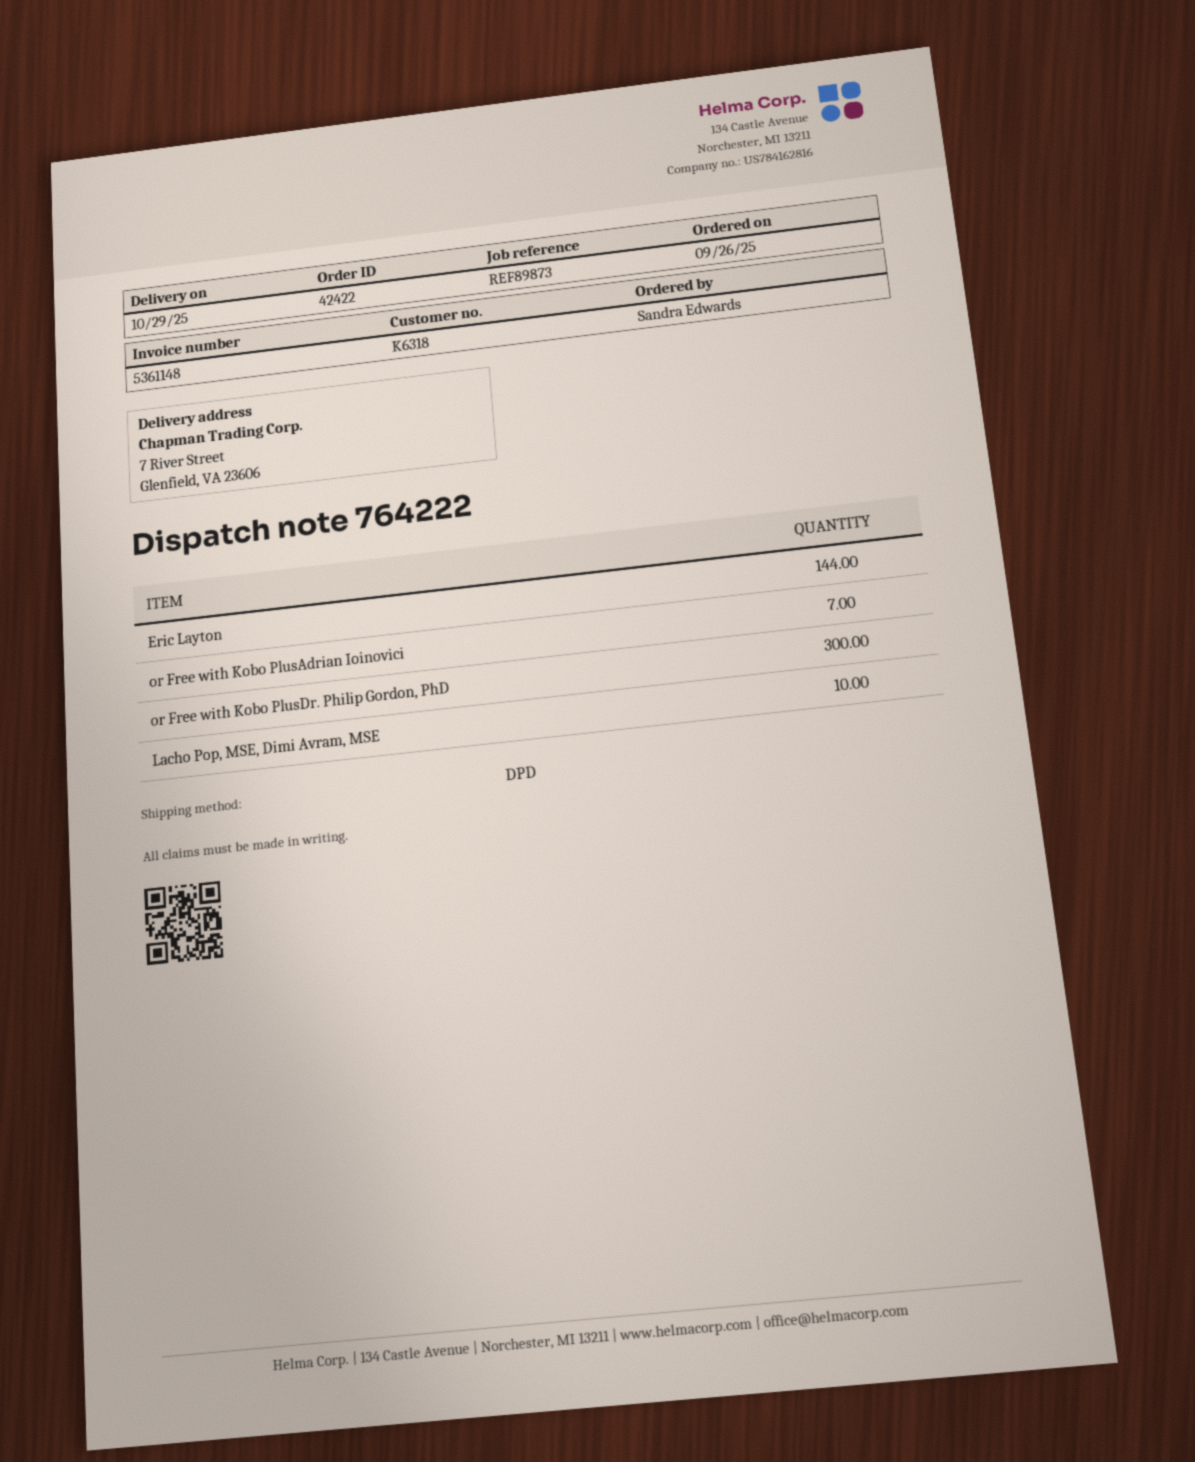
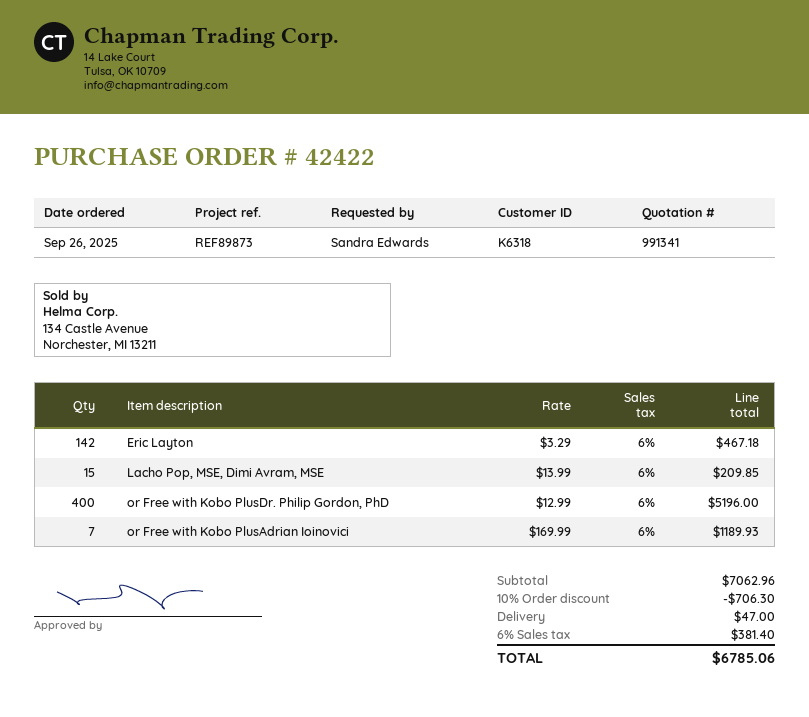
Eric Layton: 144 -> 142
or Free with Kobo PlusDr. Philip Gordon, PhD: 300 -> 400
Lacho Pop, MSE, Dimi Avram, MSE: 10 -> 15

